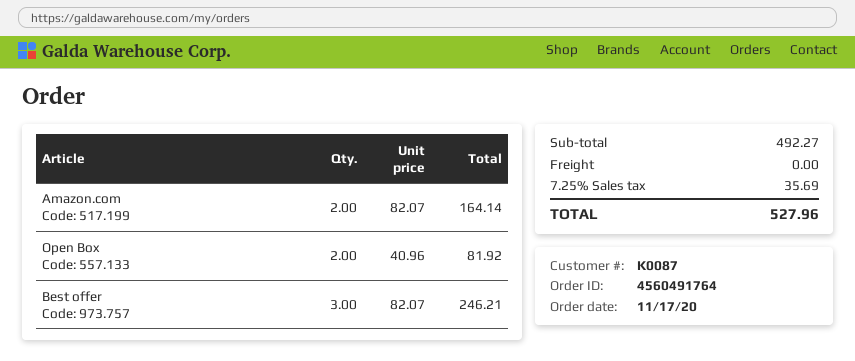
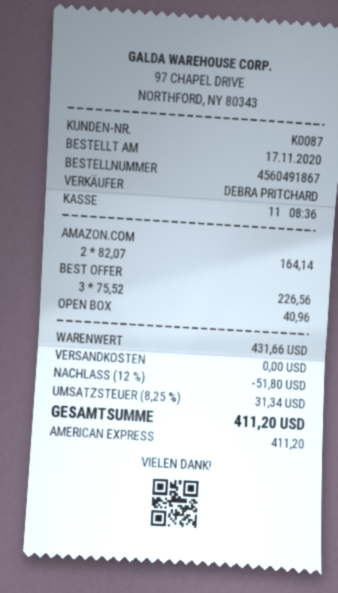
order number: 4560491764 -> 4560491867
Open Box: 2 x 40.96 = 81.92 -> 1 x 40.96 = 40.96
Best offer: 3 x 82.07 = 246.21 -> 3 x 75.52 = 226.56
subtotal: 492.27 -> 431.66
discount: none -> 12% = 51.80
tax: 7.25% = 35.69 -> 8.25% = 31.34
total: 527.96 -> 411.20

